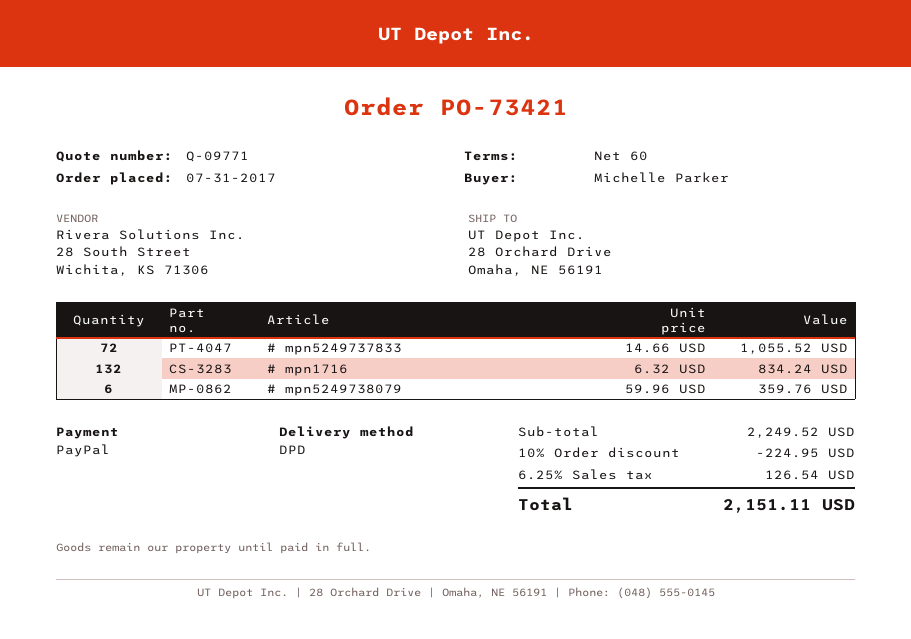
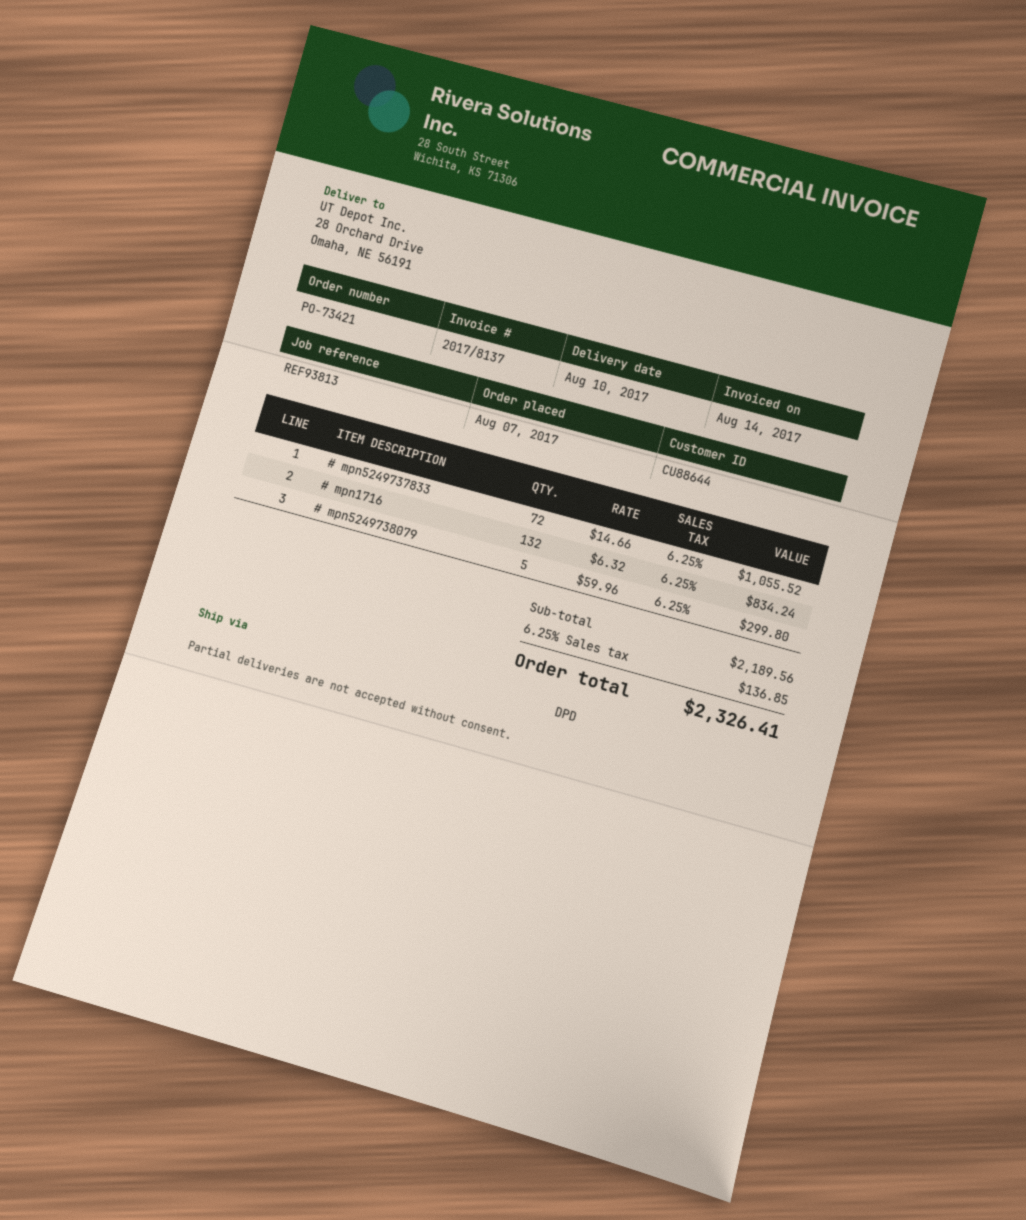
order date: 2017-07-31 -> 2017-08-07
# mpn5249738079: 6 x 59.96 = 359.76 -> 5 x 59.96 = 299.80
subtotal: 2249.52 -> 2189.56
discount: 10% = 224.95 -> none
tax: 6.25% = 126.54 -> 6.25% = 136.85
total: 2151.11 -> 2326.41

